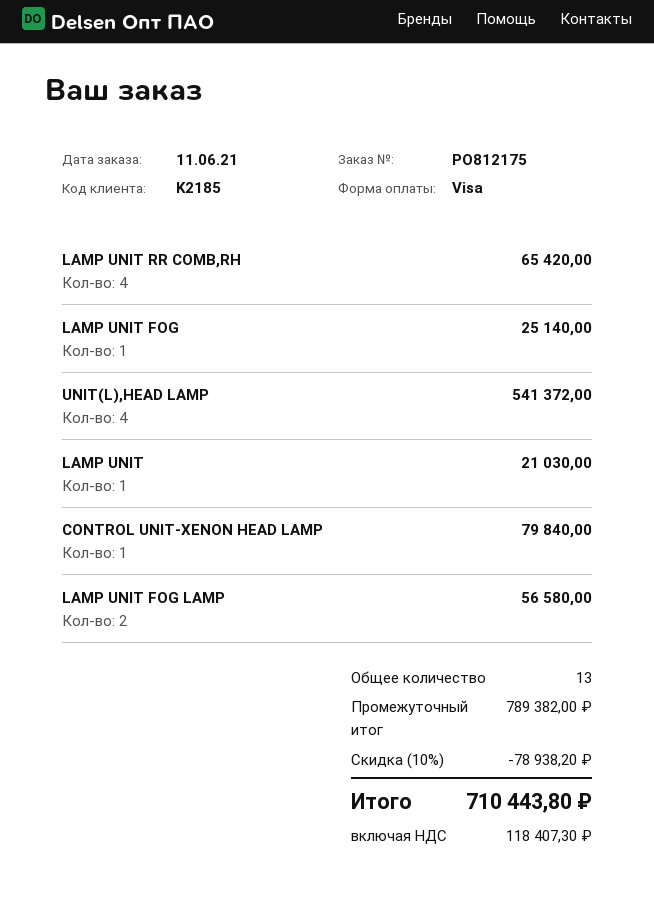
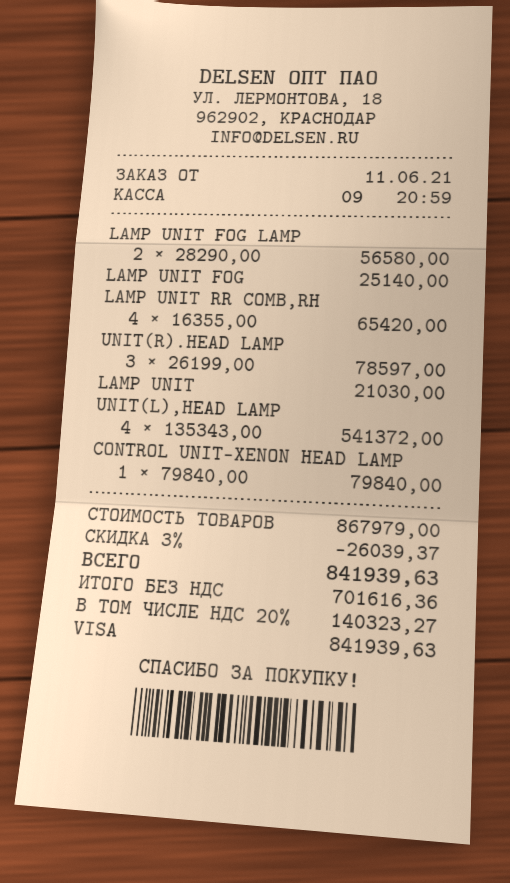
UNIT(R).HEAD LAMP: none -> 3 for 78597.00
subtotal: 789382.00 -> 867979.00
discount: 10% = 78938.20 -> 3% = 26039.37
tax: 118407.30 -> 140323.27
total: 710443.80 -> 841939.63

